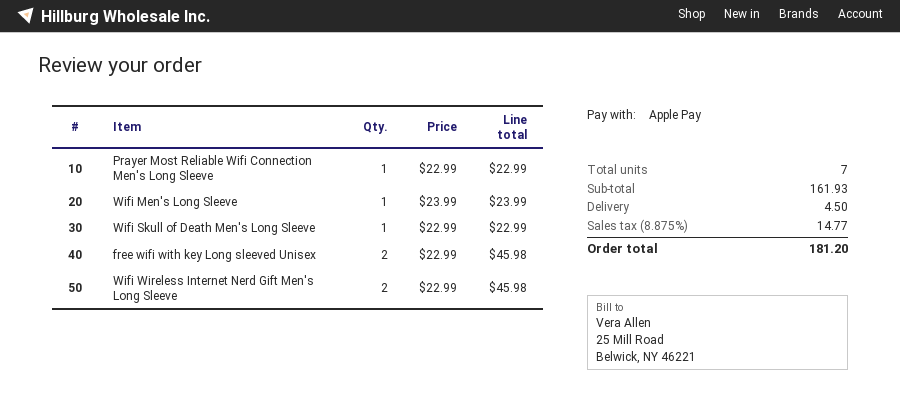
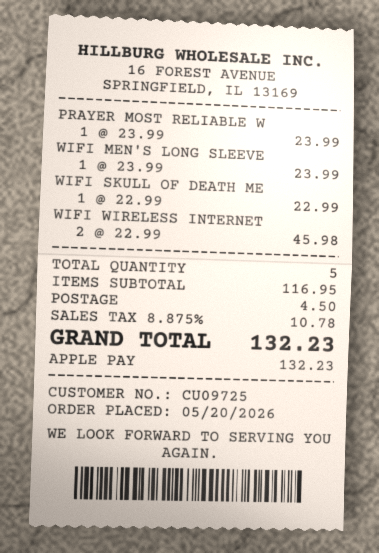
Prayer Most Reliable Wifi Connection Men's Long Sleeve: 1 x 22.99 = 22.99 -> 1 x 23.99 = 23.99
free wifi with key Long sleeved Unisex: 2 x 22.99 = 45.98 -> none
total quantity: 7 -> 5
subtotal: 161.93 -> 116.95
tax: 8.875% = 14.77 -> 8.875% = 10.78
total: 181.20 -> 132.23

